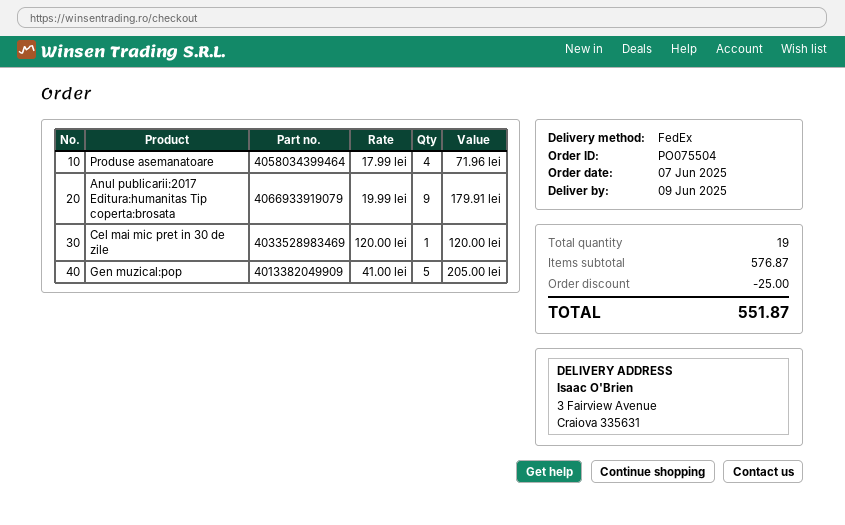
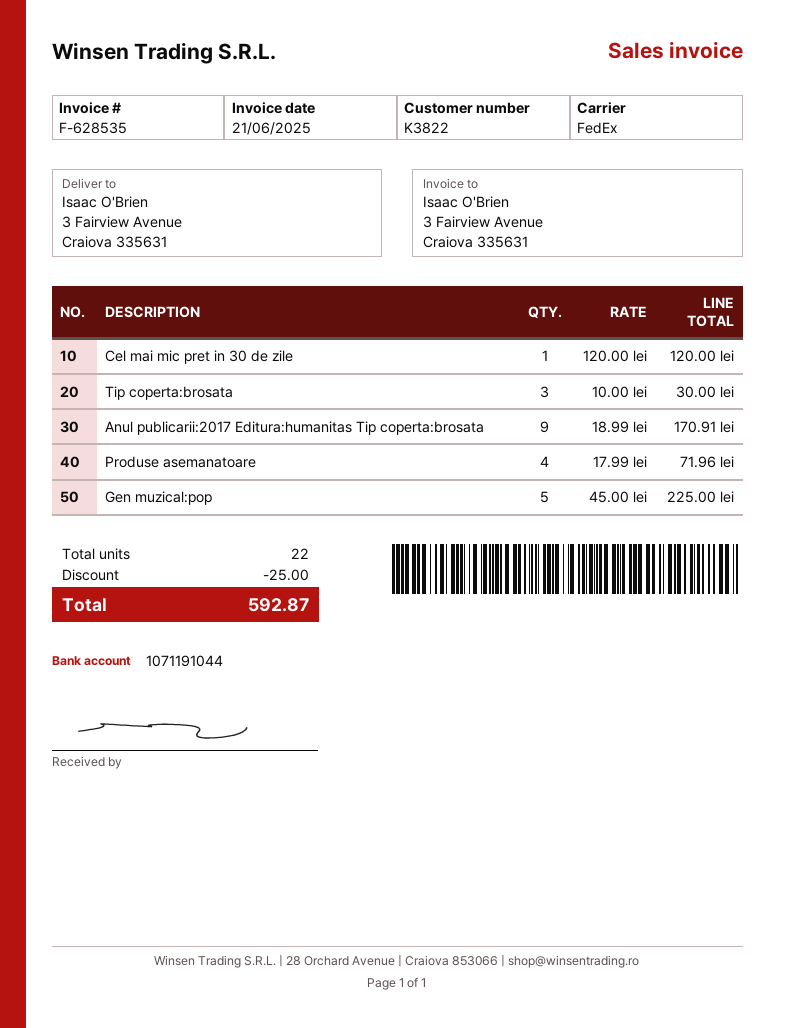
Anul publicarii:2017 Editura:humanitas Tip coperta:brosata: 9 x 19.99 = 179.91 -> 9 x 18.99 = 170.91
Gen muzical:pop: 5 x 41.00 = 205.00 -> 5 x 45.00 = 225.00
Tip coperta:brosata: none -> 3 x 10.00 = 30.00
total quantity: 19 -> 22
total: 551.87 -> 592.87

